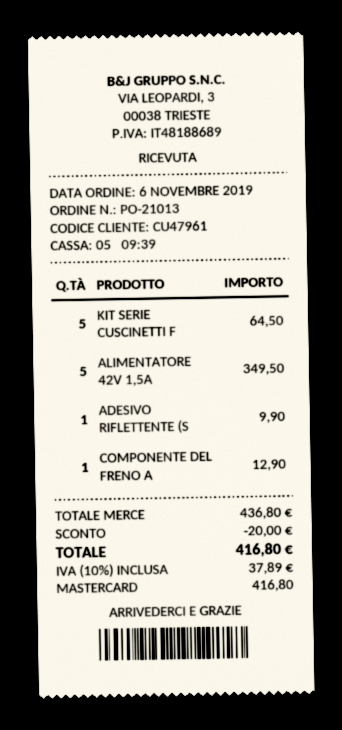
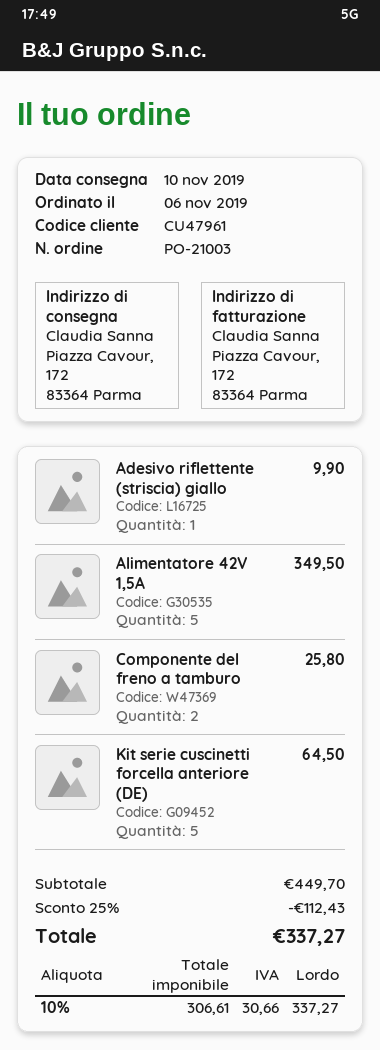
order number: PO-21013 -> PO-21003
COMPONENTE DEL FRENO A: 1 for 12.90 -> 2 for 25.80
subtotal: 436.80 -> 449.70
discount: 20.00 -> 112.43
tax: 10% = 37.89 -> 10% = 30.66
total: 416.80 -> 337.27

